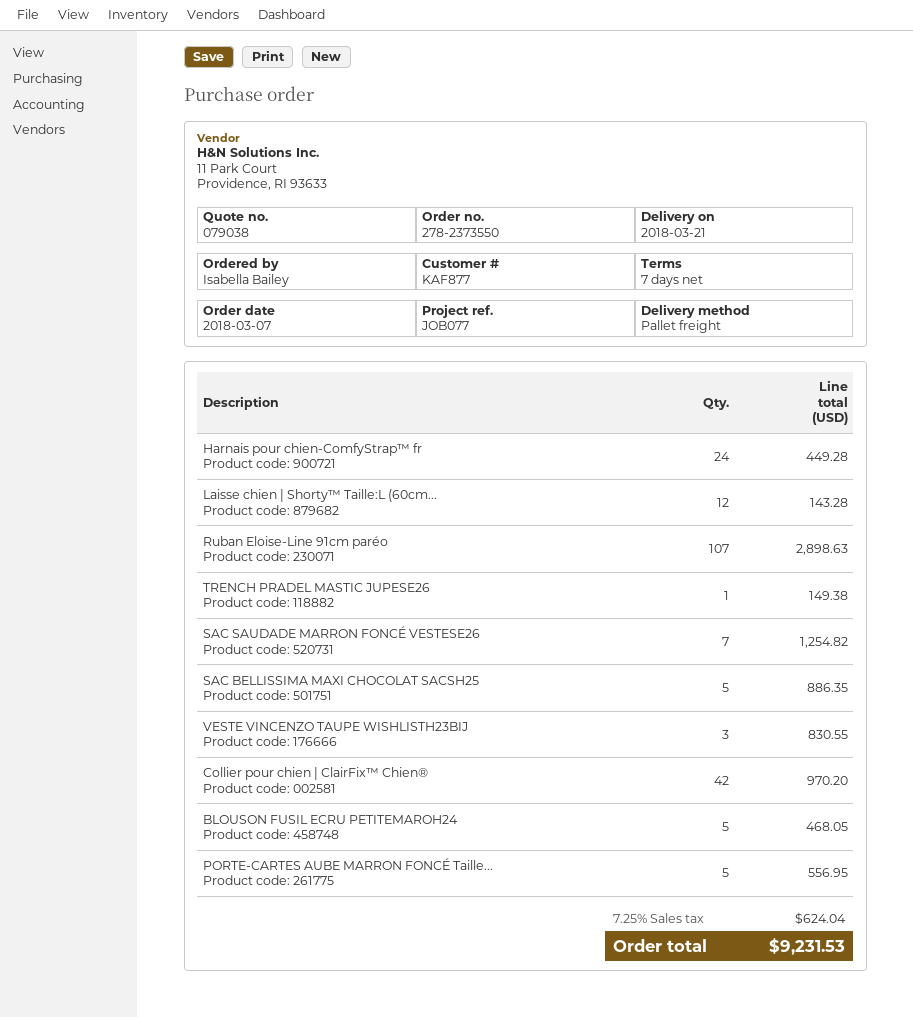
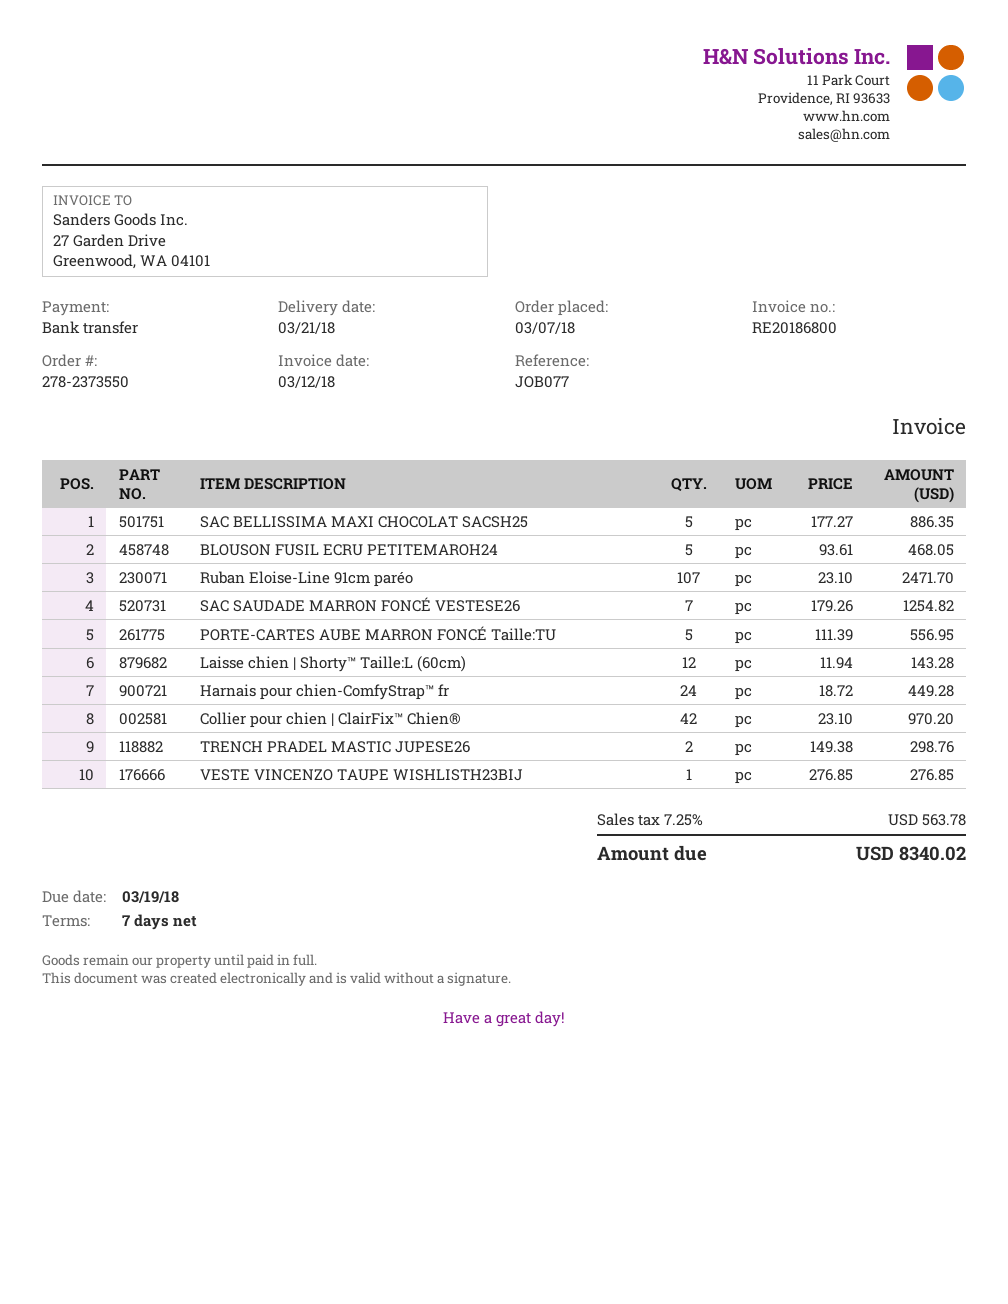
Ruban Eloise-Line 91cm paréo: 107 for 2898.63 -> 107 for 2471.70
TRENCH PRADEL MASTIC JUPESE26: 1 for 149.38 -> 2 for 298.76
VESTE VINCENZO TAUPE WISHLISTH23BIJ: 3 for 830.55 -> 1 for 276.85
tax: 7.25% = 624.04 -> 7.25% = 563.78
total: 9231.53 -> 8340.02

